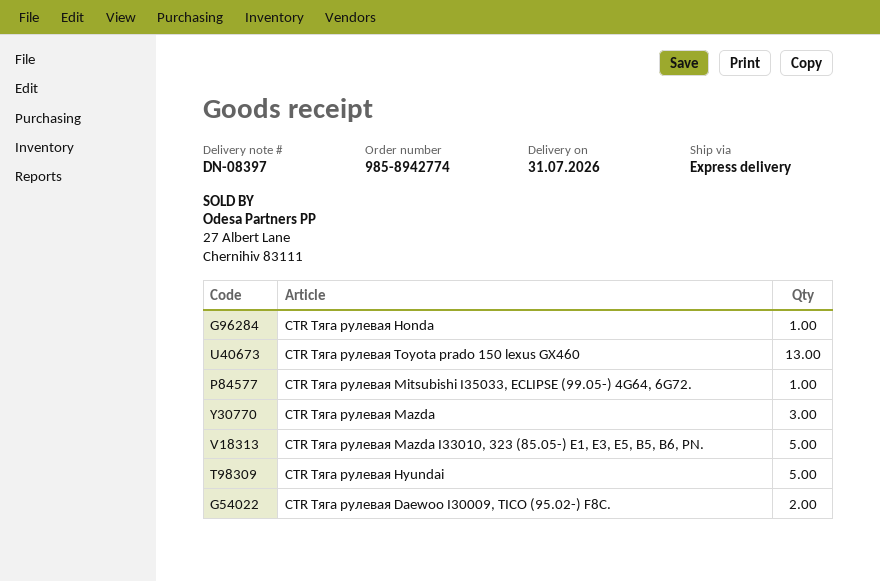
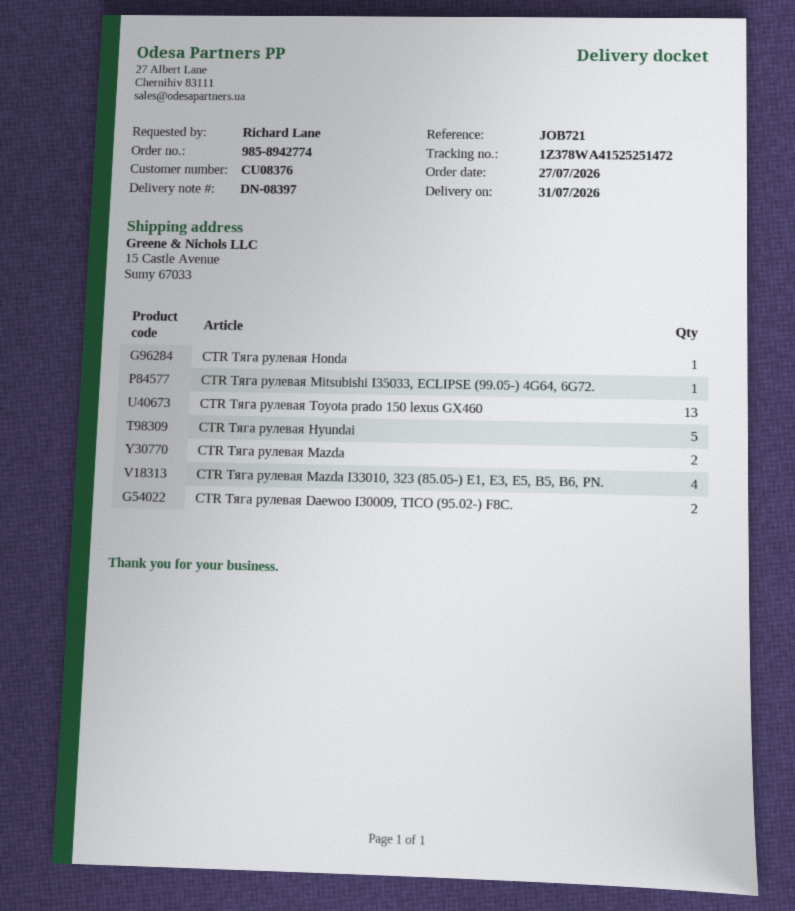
CTR Тяга рулевая Mazda: 3 -> 2
CTR Тяга рулевая Mazda I33010, 323 (85.05-) E1, E3, E5, B5, B6, PN.: 5 -> 4

